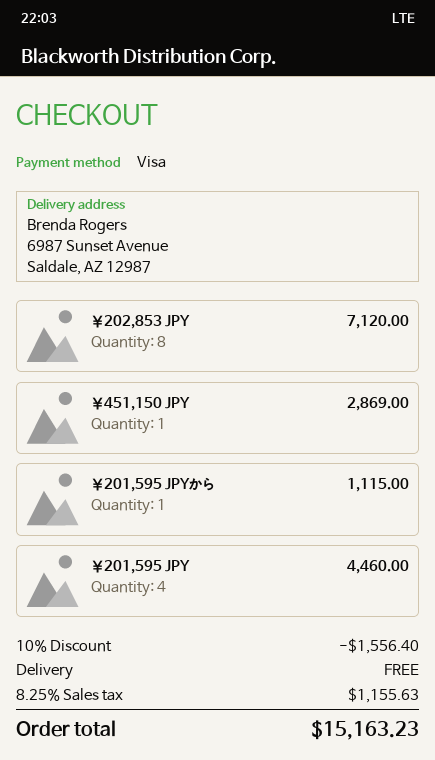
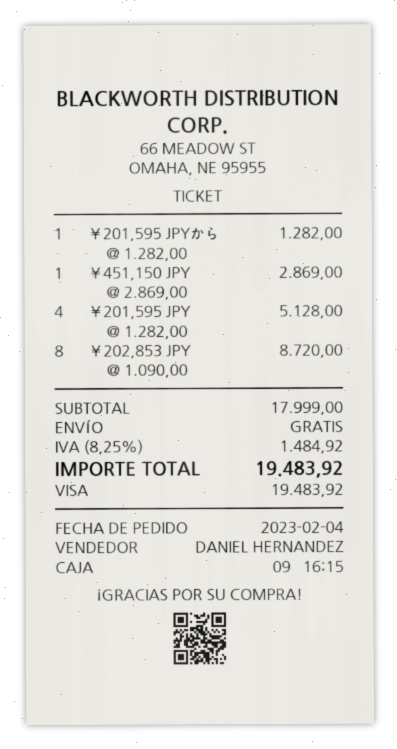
¥202,853 JPY: 8 for 7120.00 -> 8 for 8720.00
¥201,595 JPYから: 1 for 1115.00 -> 1 for 1282.00
¥201,595 JPY: 4 for 4460.00 -> 4 for 5128.00
discount: 10% = 1556.40 -> none
tax: 8.25% = 1155.63 -> 8.25% = 1484.92
total: 15163.23 -> 19483.92

